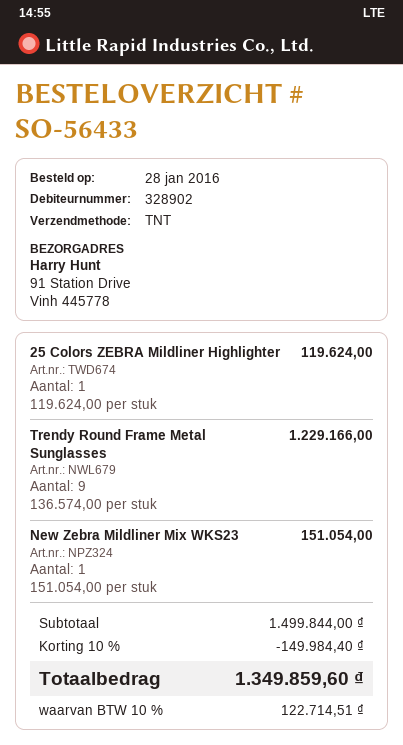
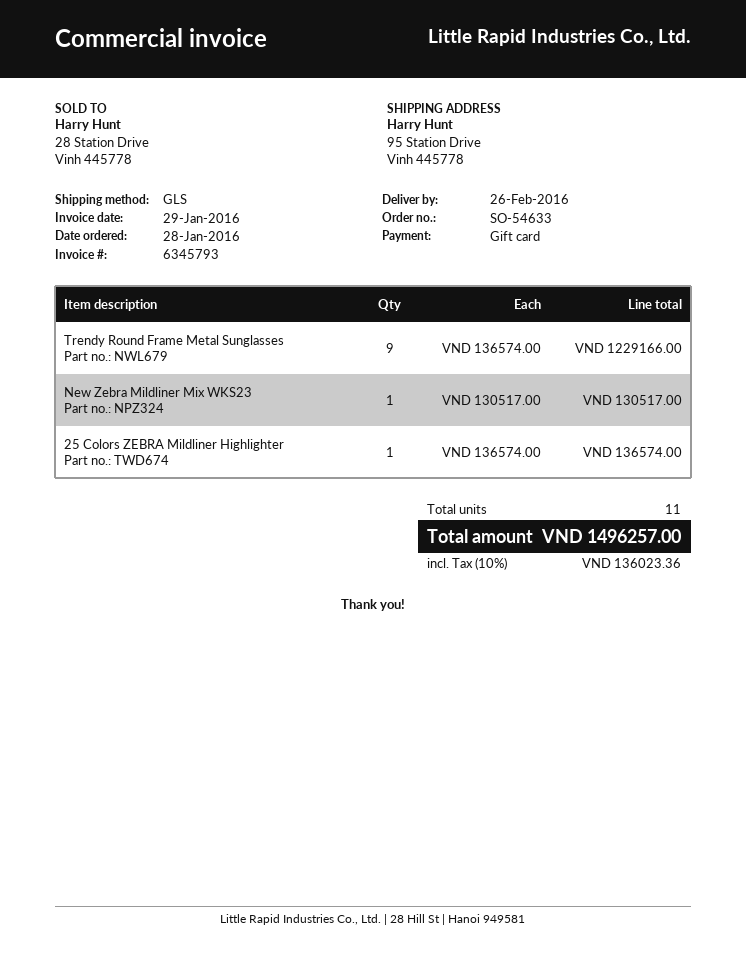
order number: SO-56433 -> SO-54633
shipping method: TNT -> GLS
ship to: 91 Station Drive, Vinh 445778 -> 95 Station Drive, Vinh 445778
25 Colors ZEBRA Mildliner Highlighter: 1 x 119624.00 = 119624.00 -> 1 x 136574.00 = 136574.00
New Zebra Mildliner Mix WKS23: 1 x 151054.00 = 151054.00 -> 1 x 130517.00 = 130517.00
discount: 10% = 149984.40 -> none
tax: 10% = 122714.51 -> 10% = 136023.36
total: 1349859.60 -> 1496257.00

